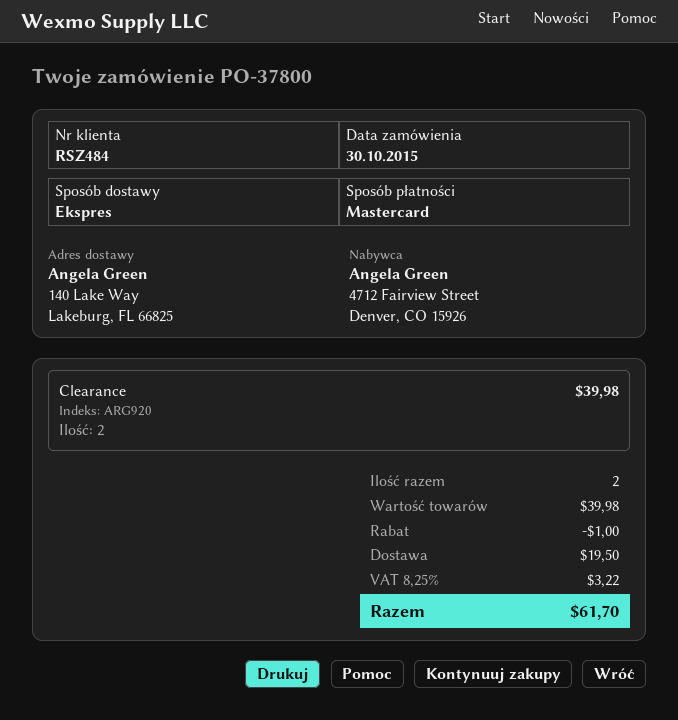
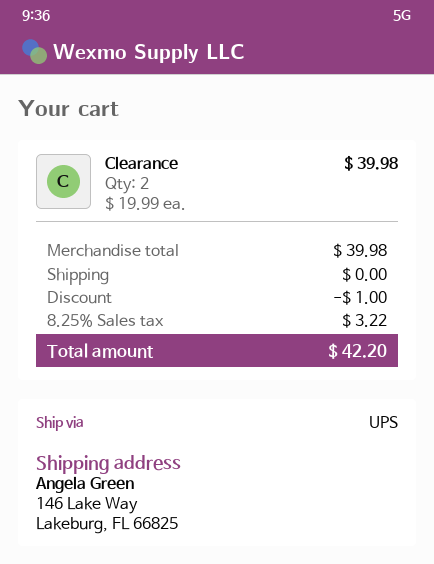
shipping method: express -> UPS
ship to: 140 Lake Way, Lakeburg, FL 66825 -> 146 Lake Way, Lakeburg, FL 66825
shipping: 19.50 -> 0.00
total: 61.70 -> 42.20

